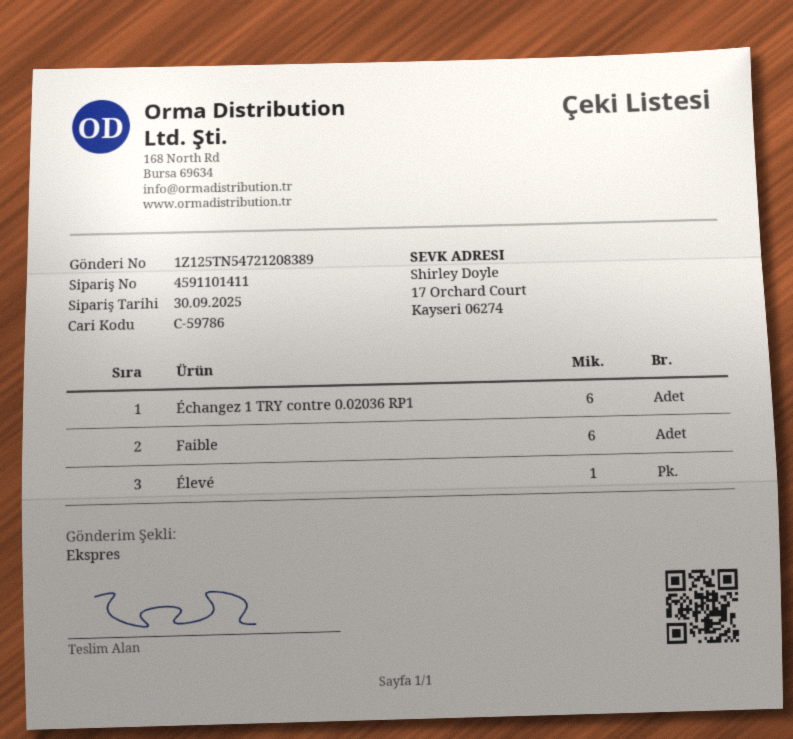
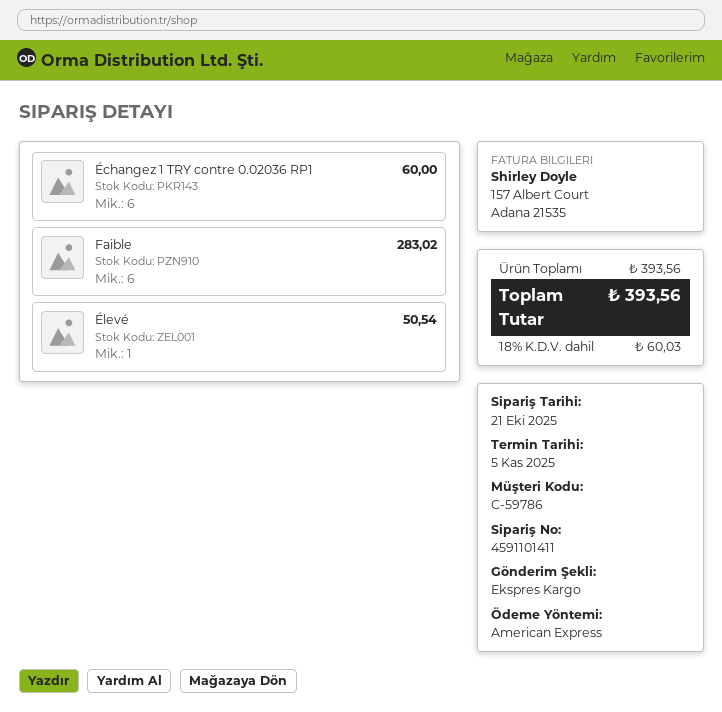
order date: 2025-09-30 -> 2025-10-21

